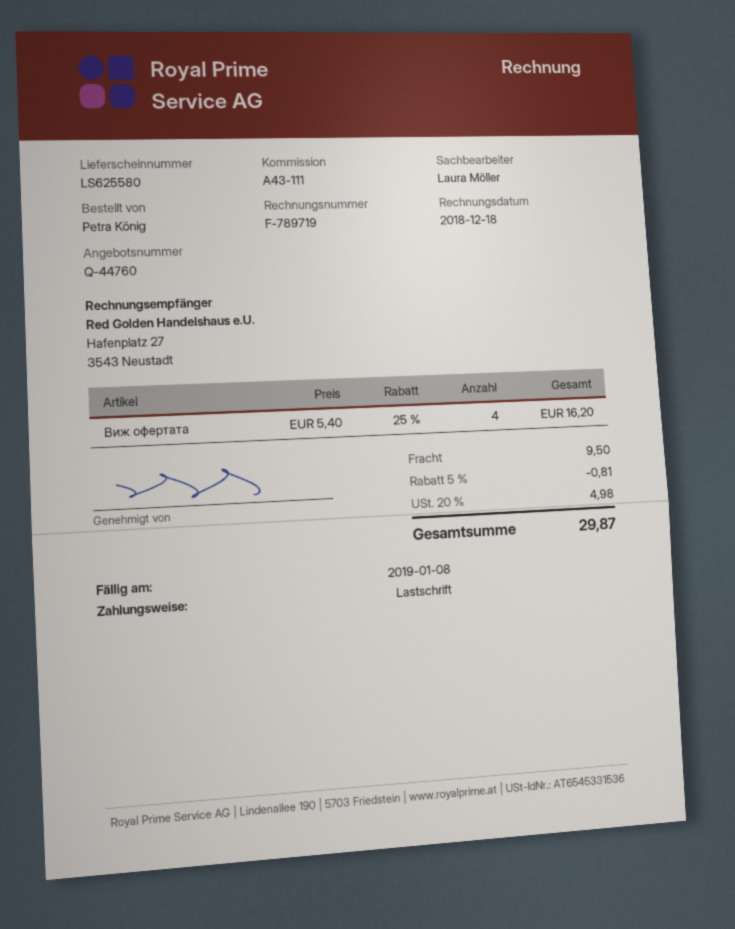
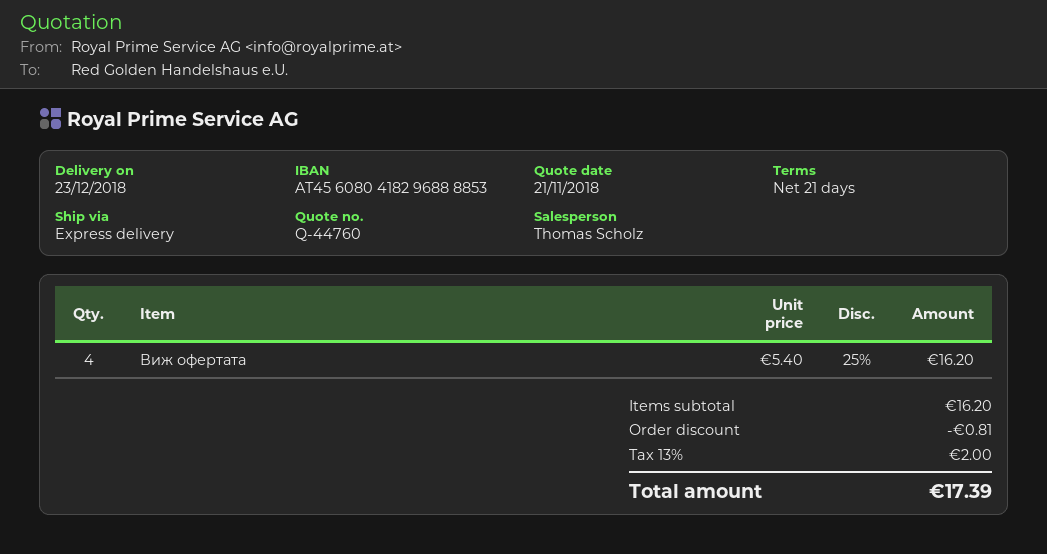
sales rep: Laura Möller -> Thomas Scholz
shipping: 9.50 -> none
tax: 20% = 4.98 -> 13% = 2.00
total: 29.87 -> 17.39

